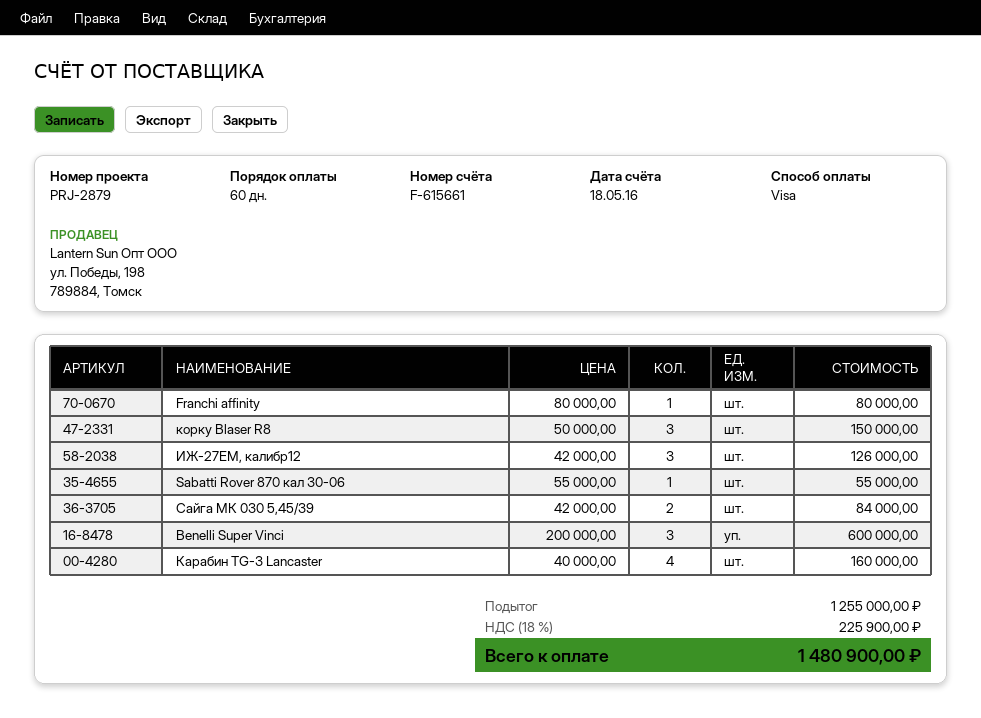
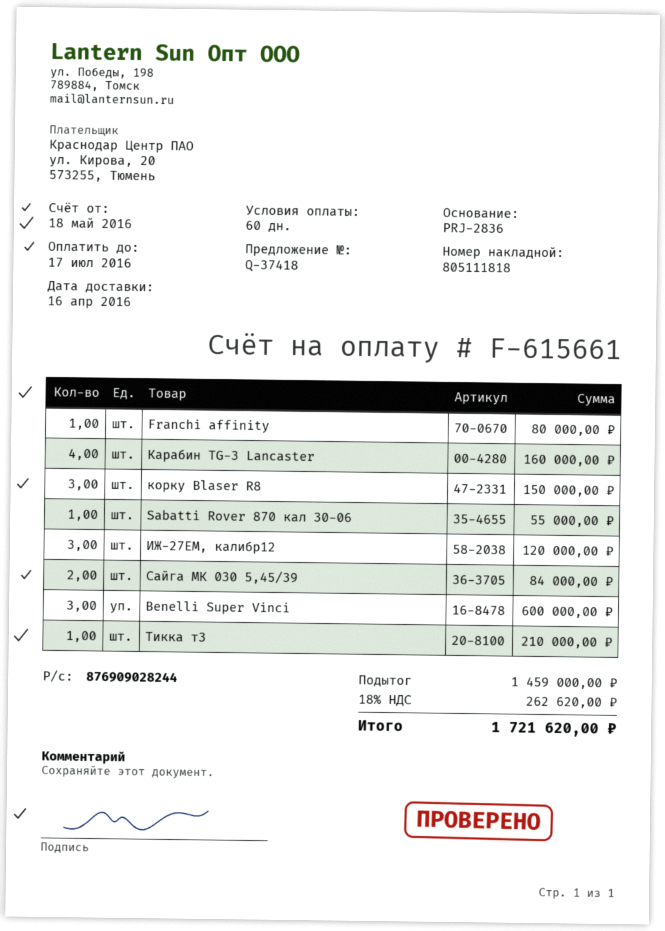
reference: PRJ-2879 -> PRJ-2836
ИЖ-27ЕМ, калибр12: 3 for 126000.00 -> 3 for 120000.00
Тикка т3: none -> 1 for 210000.00
subtotal: 1255000.00 -> 1459000.00
tax: 18% = 225900.00 -> 18% = 262620.00
total: 1480900.00 -> 1721620.00

